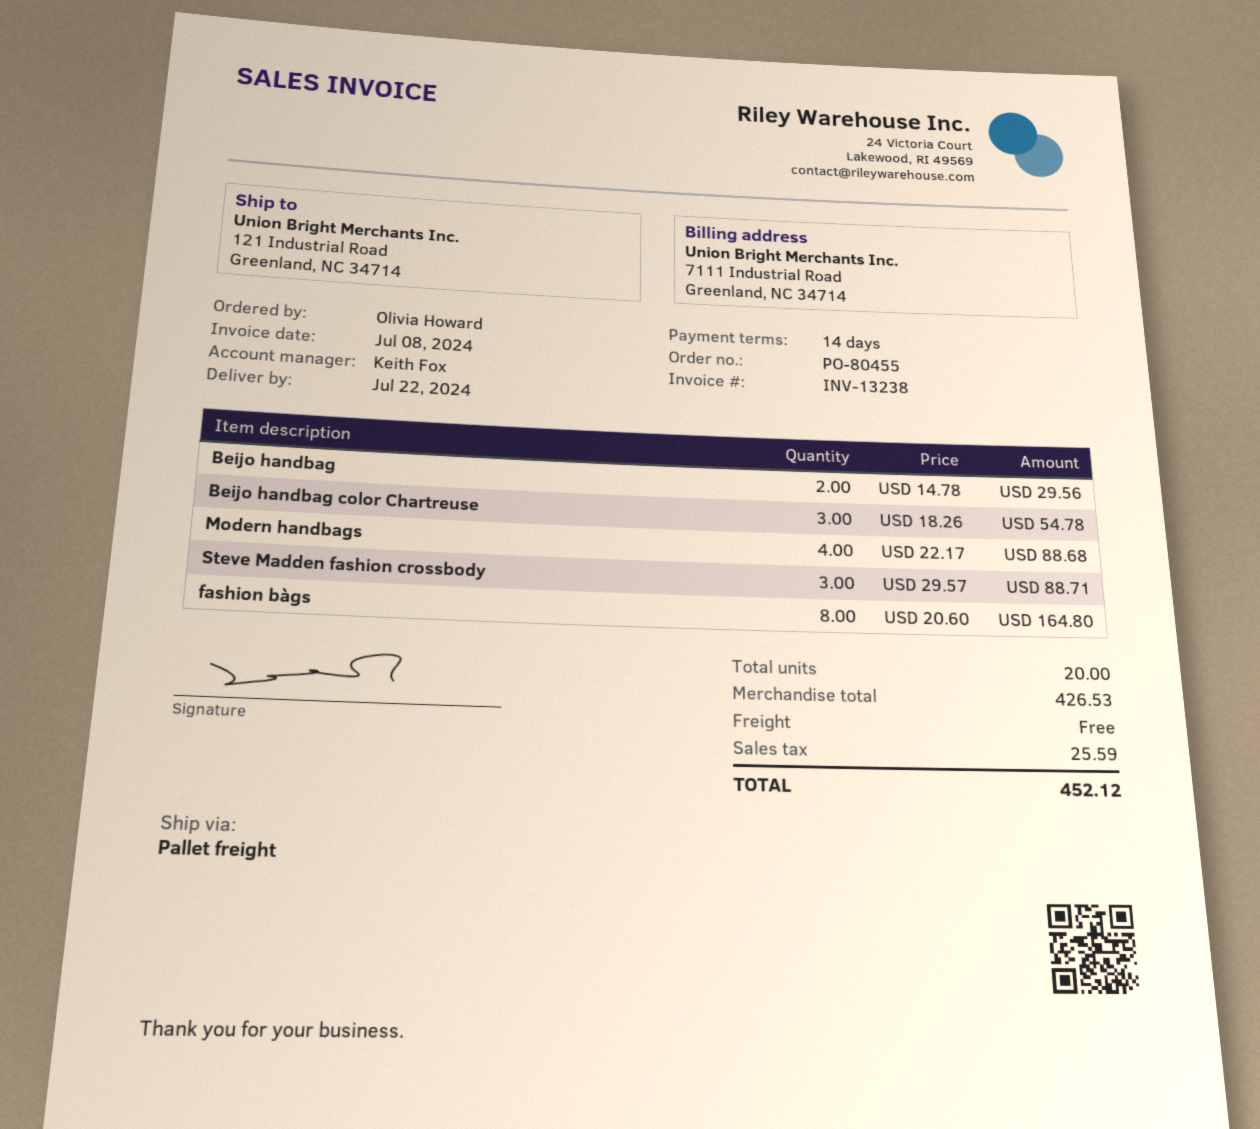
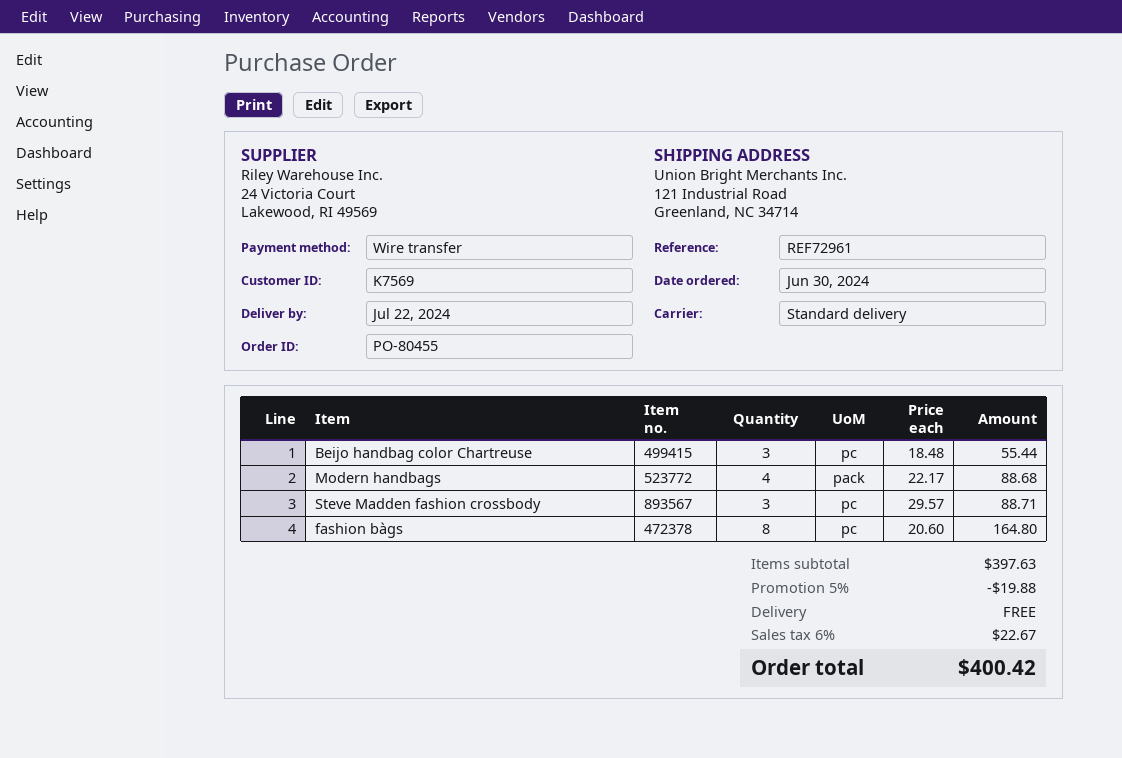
shipping method: pallet freight -> standard
Beijo handbag: 2 x 14.78 = 29.56 -> none
Beijo handbag color Chartreuse: 3 x 18.26 = 54.78 -> 3 x 18.48 = 55.44
subtotal: 426.53 -> 397.63
discount: none -> 5% = 19.88
tax: 25.59 -> 22.67
total: 452.12 -> 400.42

